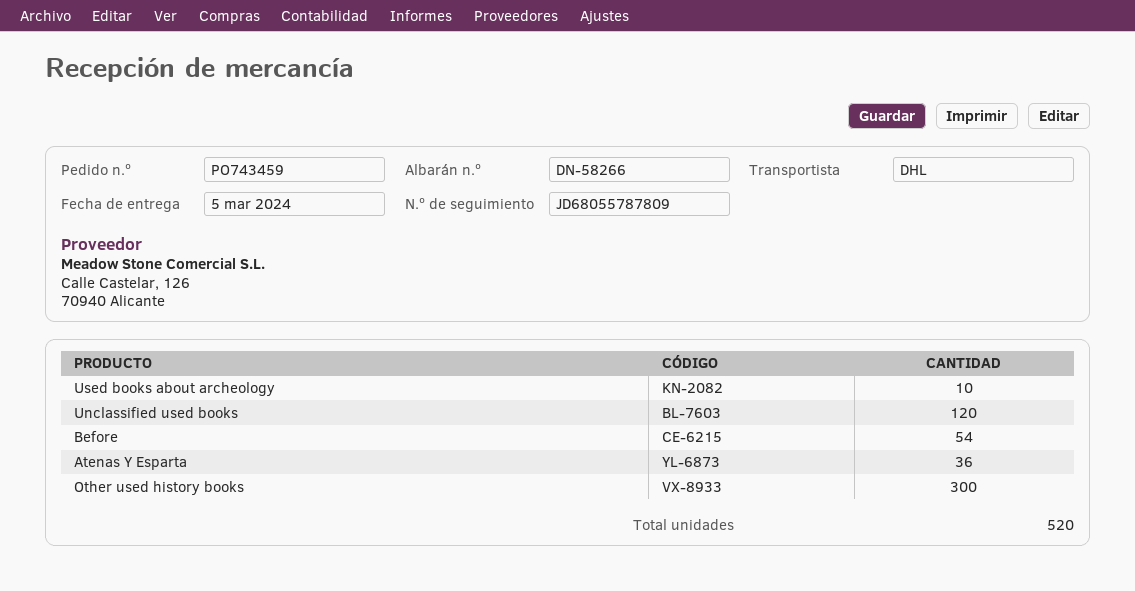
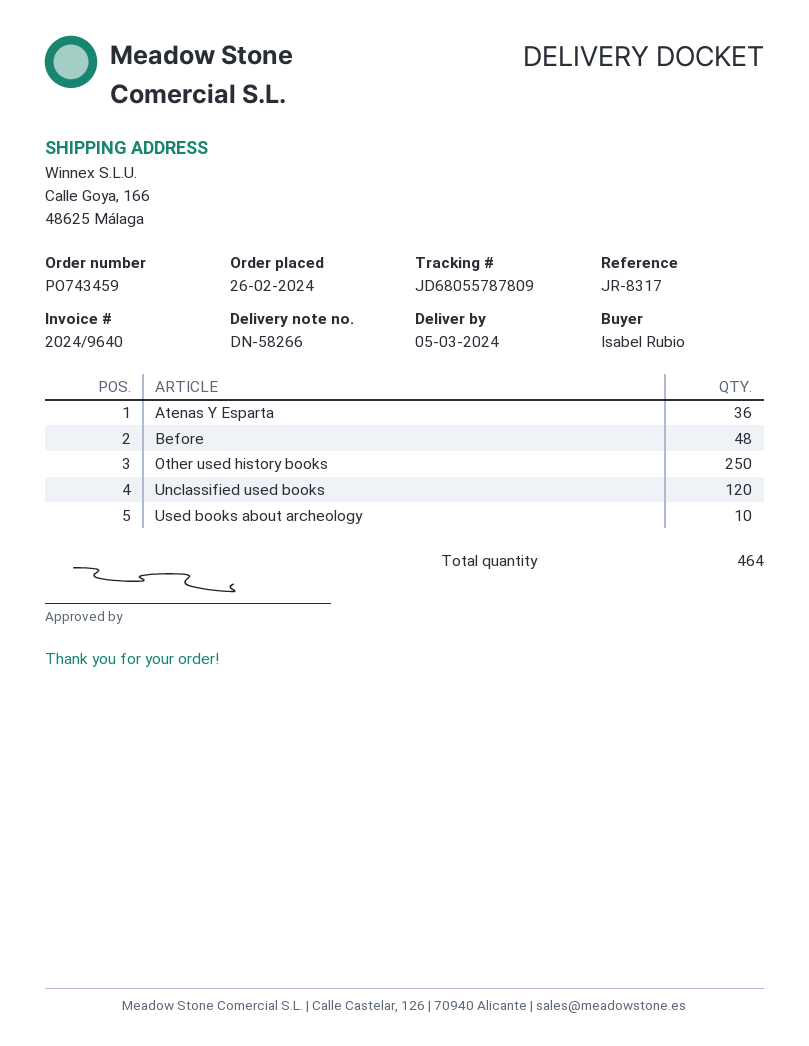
Before: 54 -> 48
Other used history books: 300 -> 250
total quantity: 520 -> 464

